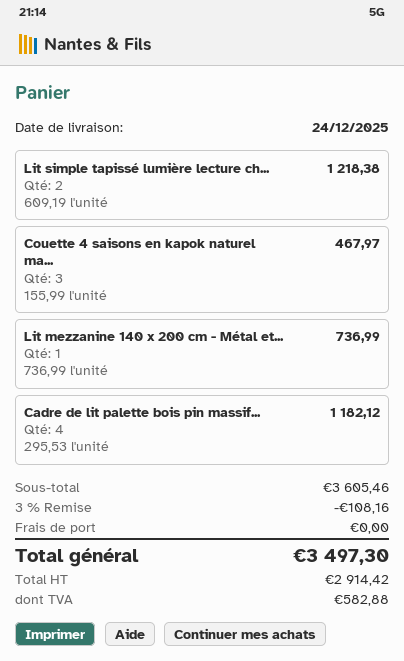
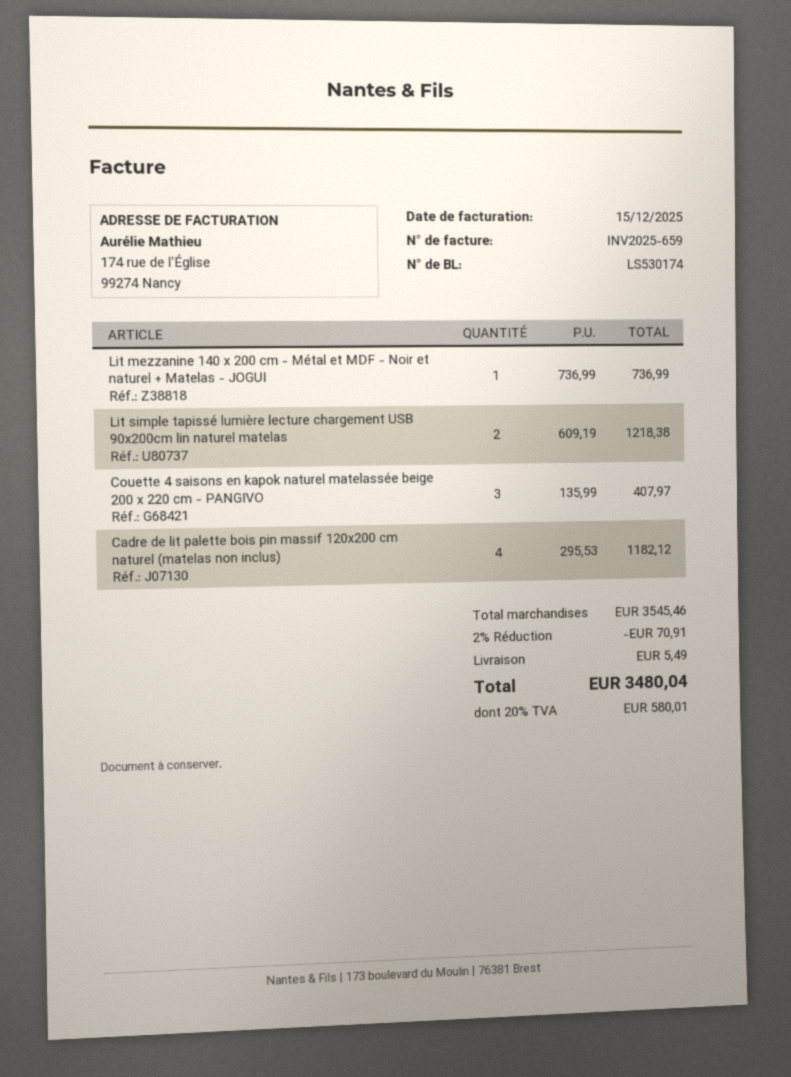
Couette 4 saisons en kapok naturel ma...: 3 x 155.99 = 467.97 -> 3 x 135.99 = 407.97
subtotal: 3605.46 -> 3545.46
discount: 3% = 108.16 -> 2% = 70.91
shipping: 0.00 -> 5.49
tax: 582.88 -> 580.01
total: 3497.30 -> 3480.04

